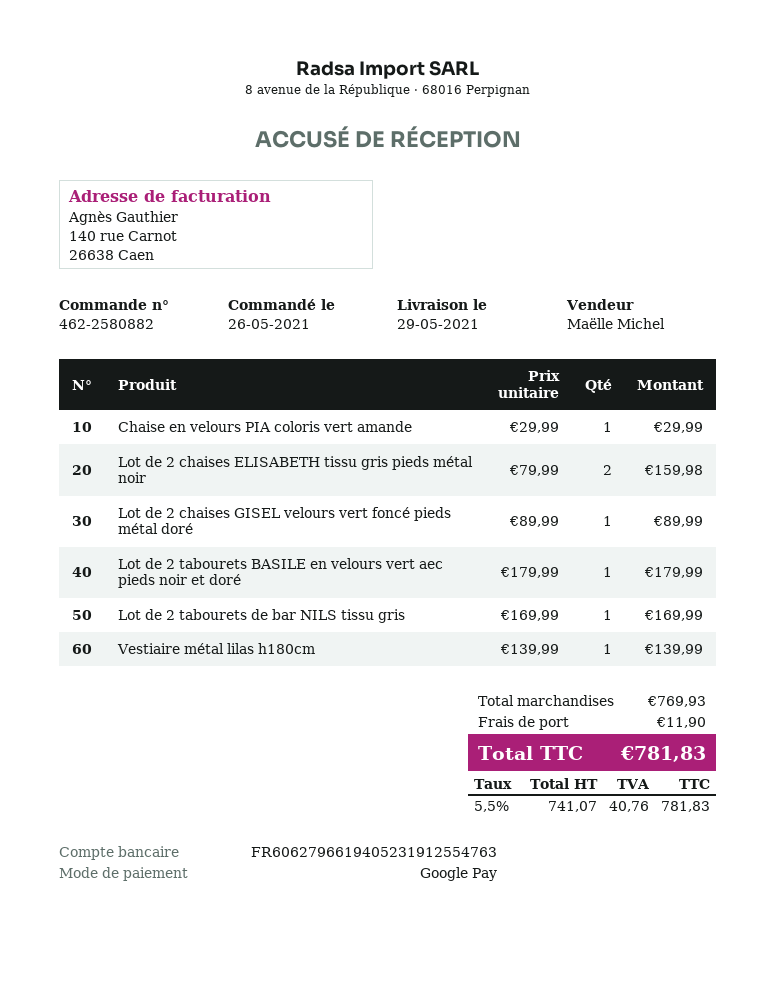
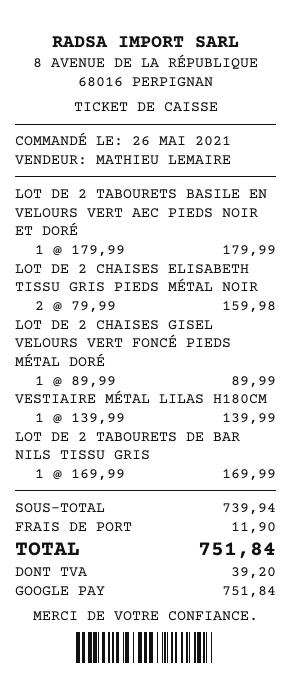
sales rep: Maëlle Michel -> MATHIEU LEMAIRE
Chaise en velours PIA coloris vert amande: 1 x 29.99 = 29.99 -> none
subtotal: 769.93 -> 739.94
tax: 40.76 -> 39.20
total: 781.83 -> 751.84

